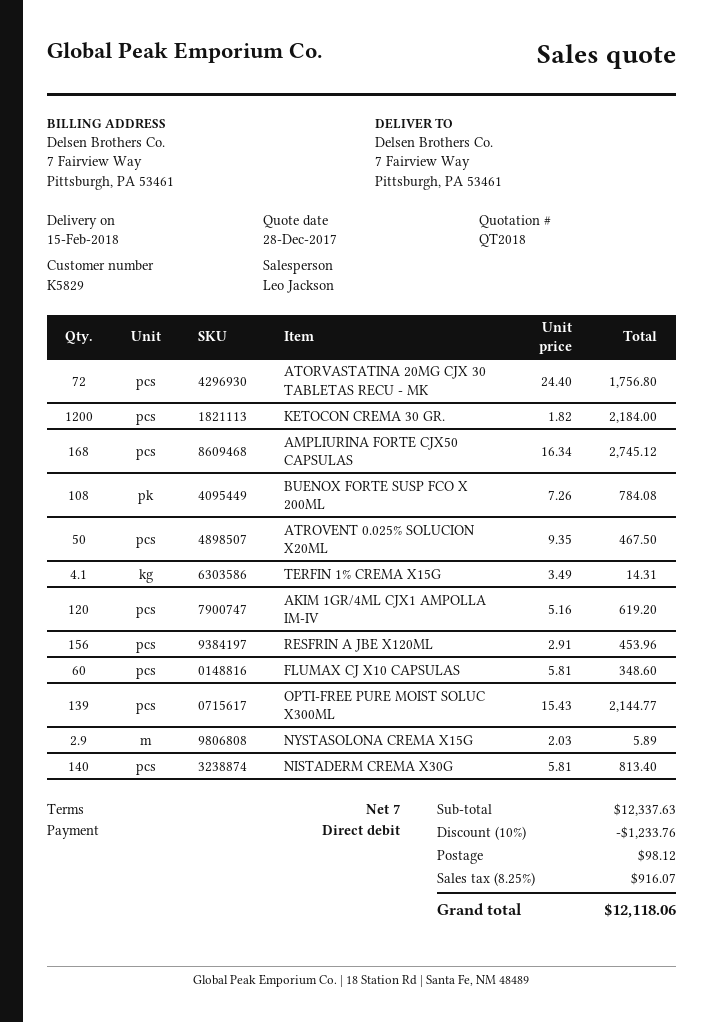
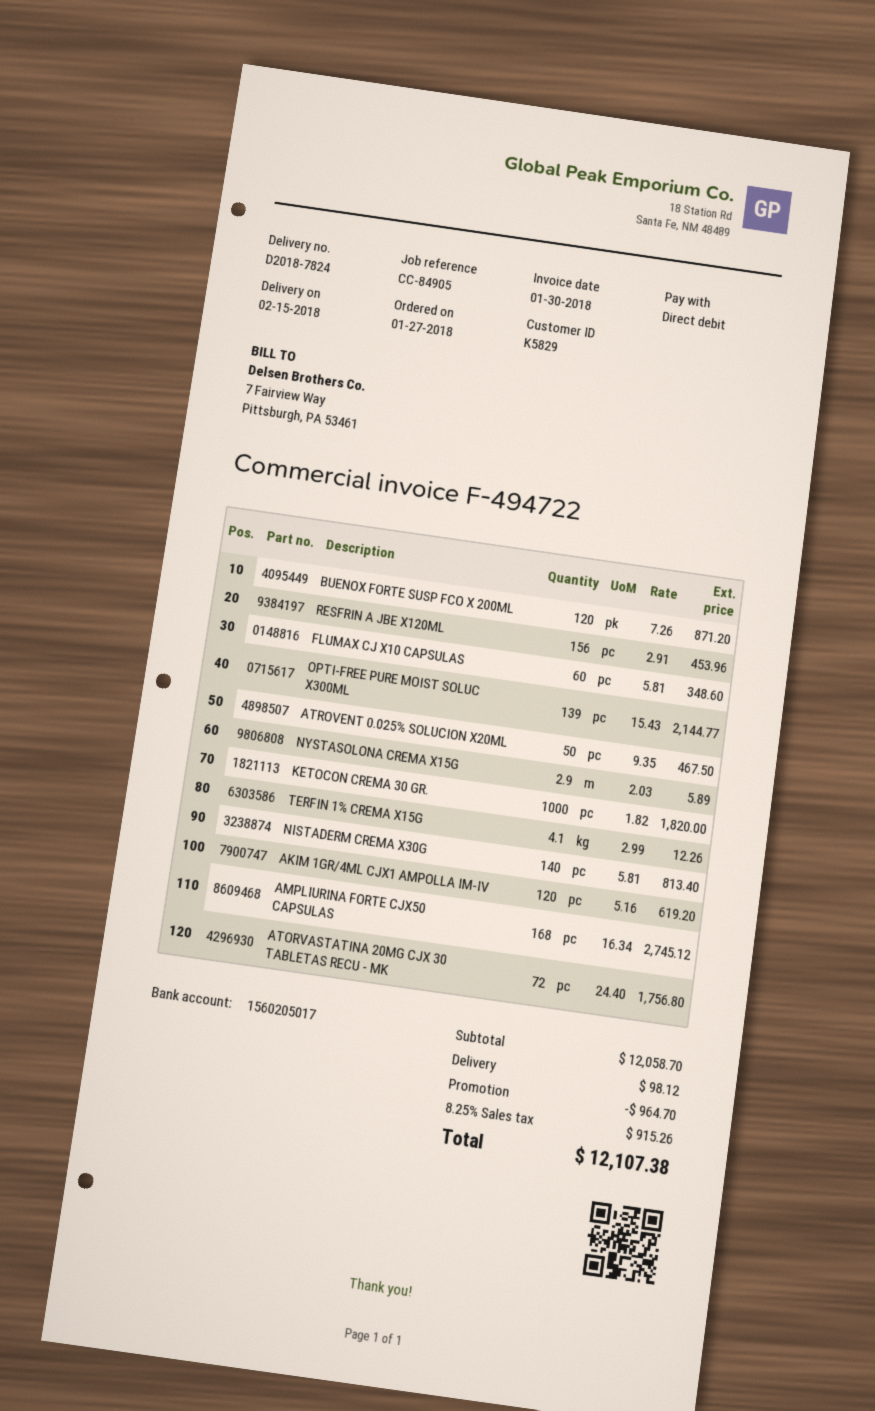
KETOCON CREMA 30 GR.: 1200 x 1.82 = 2184.00 -> 1000 x 1.82 = 1820.00
BUENOX FORTE SUSP FCO X 200ML: 108 x 7.26 = 784.08 -> 120 x 7.26 = 871.20
TERFIN 1% CREMA X15G: 4.1 x 3.49 = 14.31 -> 4.1 x 2.99 = 12.26
subtotal: 12337.63 -> 12058.70
discount: 1233.76 -> 964.70
tax: 8.25% = 916.07 -> 8.25% = 915.26
total: 12118.06 -> 12107.38

